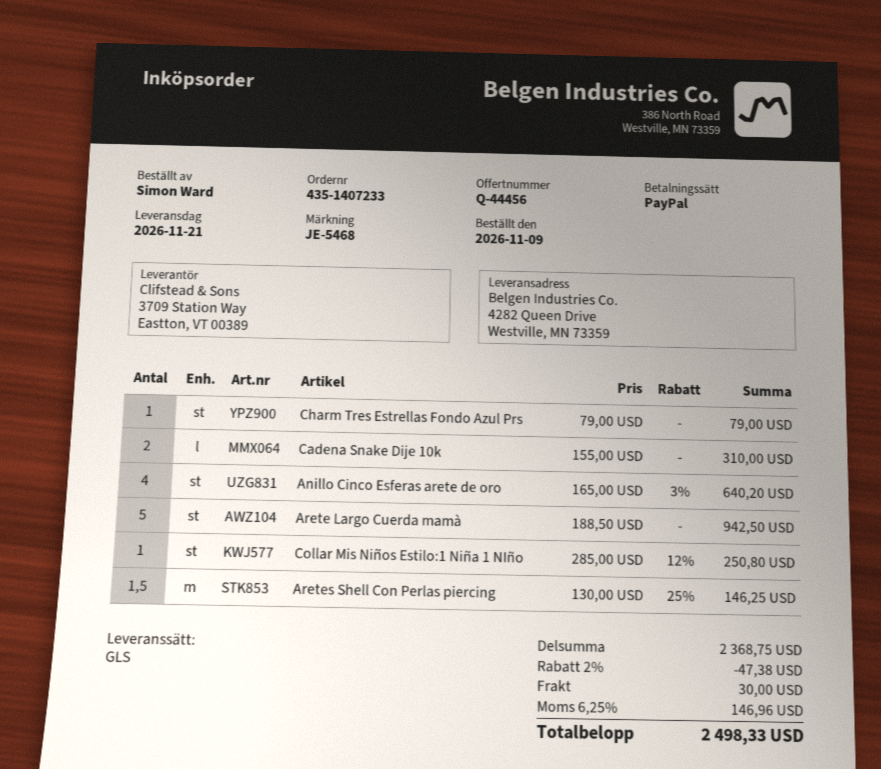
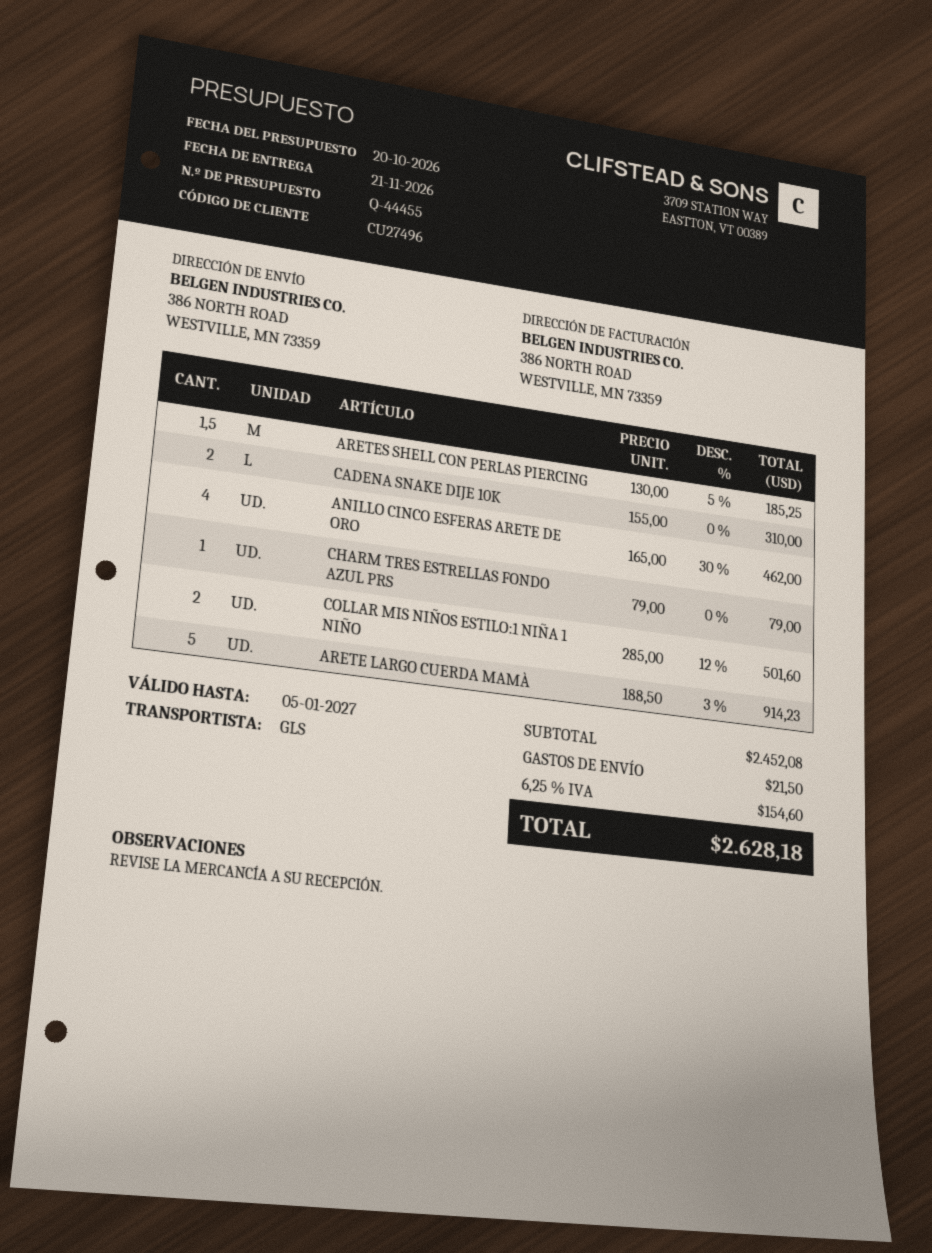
quote number: Q-44456 -> Q-44455
ship to: 4282 Queen Drive, Westville, MN 73359 -> 386 NORTH ROAD, WESTVILLE, MN 73359
Anillo Cinco Esferas arete de oro: 4 x 165.00 - 3% = 640.20 -> 4 x 165.00 - 30% = 462.00
Arete Largo Cuerda mamà: 5 x 188.50 = 942.50 -> 5 x 188.50 - 3% = 914.23
Collar Mis Niños Estilo:1 Niña 1 NIño: 1 x 285.00 - 12% = 250.80 -> 2 x 285.00 - 12% = 501.60
Aretes Shell Con Perlas piercing: 1.5 x 130.00 - 25% = 146.25 -> 1.5 x 130.00 - 5% = 185.25
subtotal: 2368.75 -> 2452.08
discount: 2% = 47.38 -> none
shipping: 30.00 -> 21.50
tax: 6.25% = 146.96 -> 6.25% = 154.60
total: 2498.33 -> 2628.18

